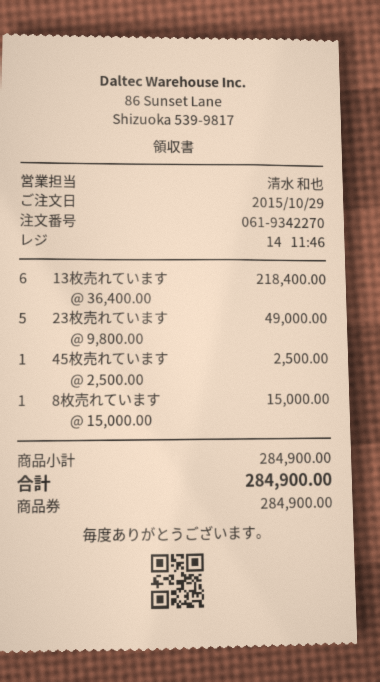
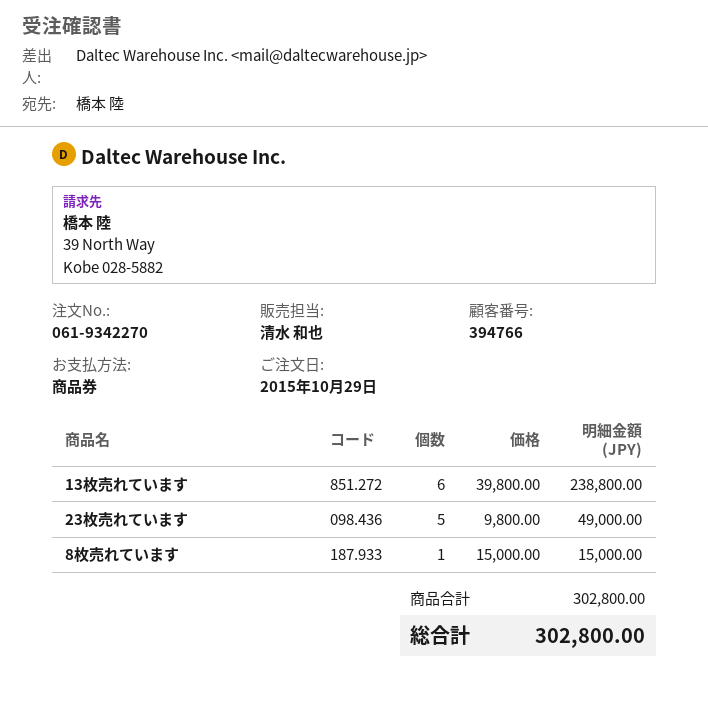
13枚売れています: 6 x 36400.00 = 218400.00 -> 6 x 39800.00 = 238800.00
45枚売れています: 1 x 2500.00 = 2500.00 -> none
subtotal: 284900.00 -> 302800.00
total: 284900.00 -> 302800.00

